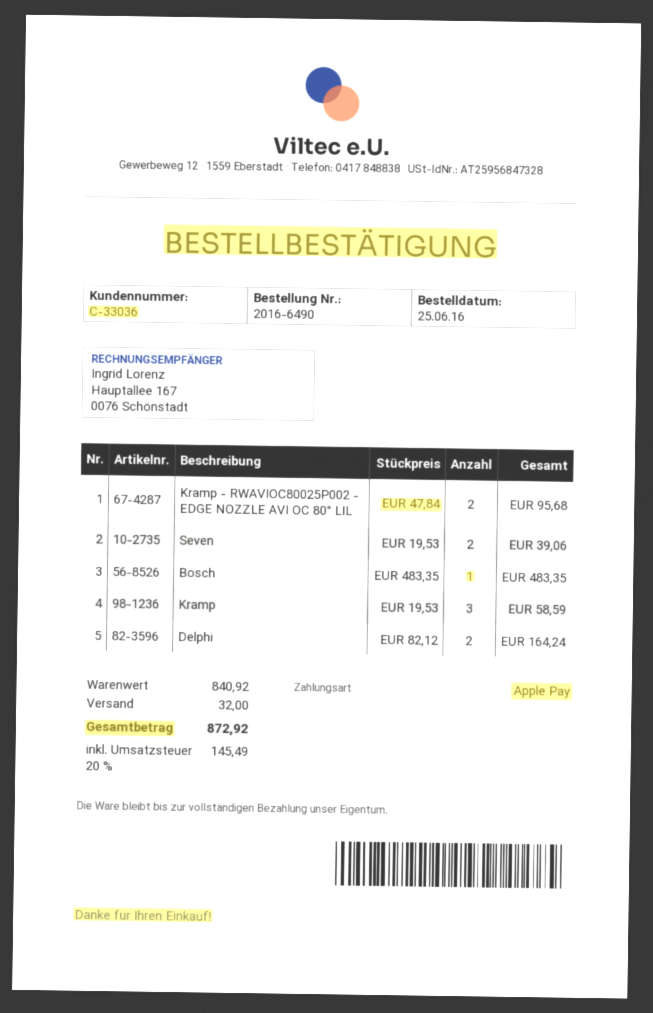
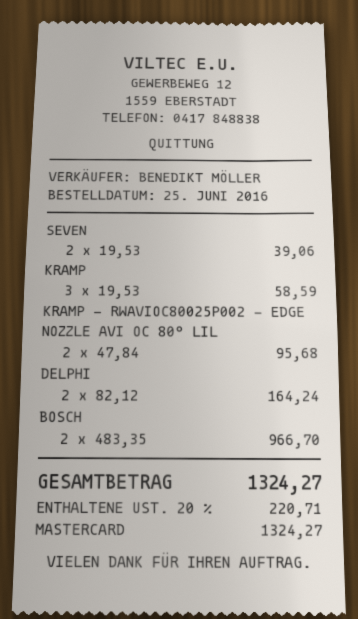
payment method: Apple Pay -> Mastercard
Bosch: 1 x 483.35 = 483.35 -> 2 x 483.35 = 966.70
shipping: 32.00 -> none
tax: 20% = 145.49 -> 20% = 220.71
total: 872.92 -> 1324.27

